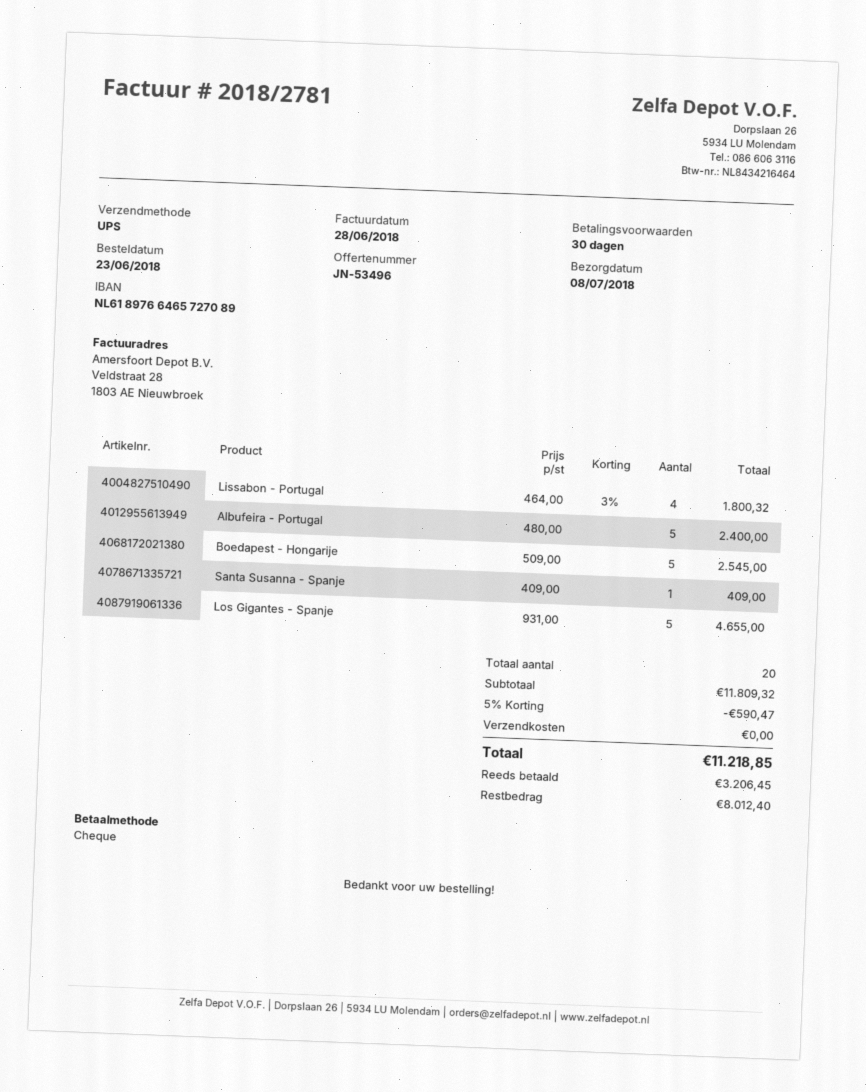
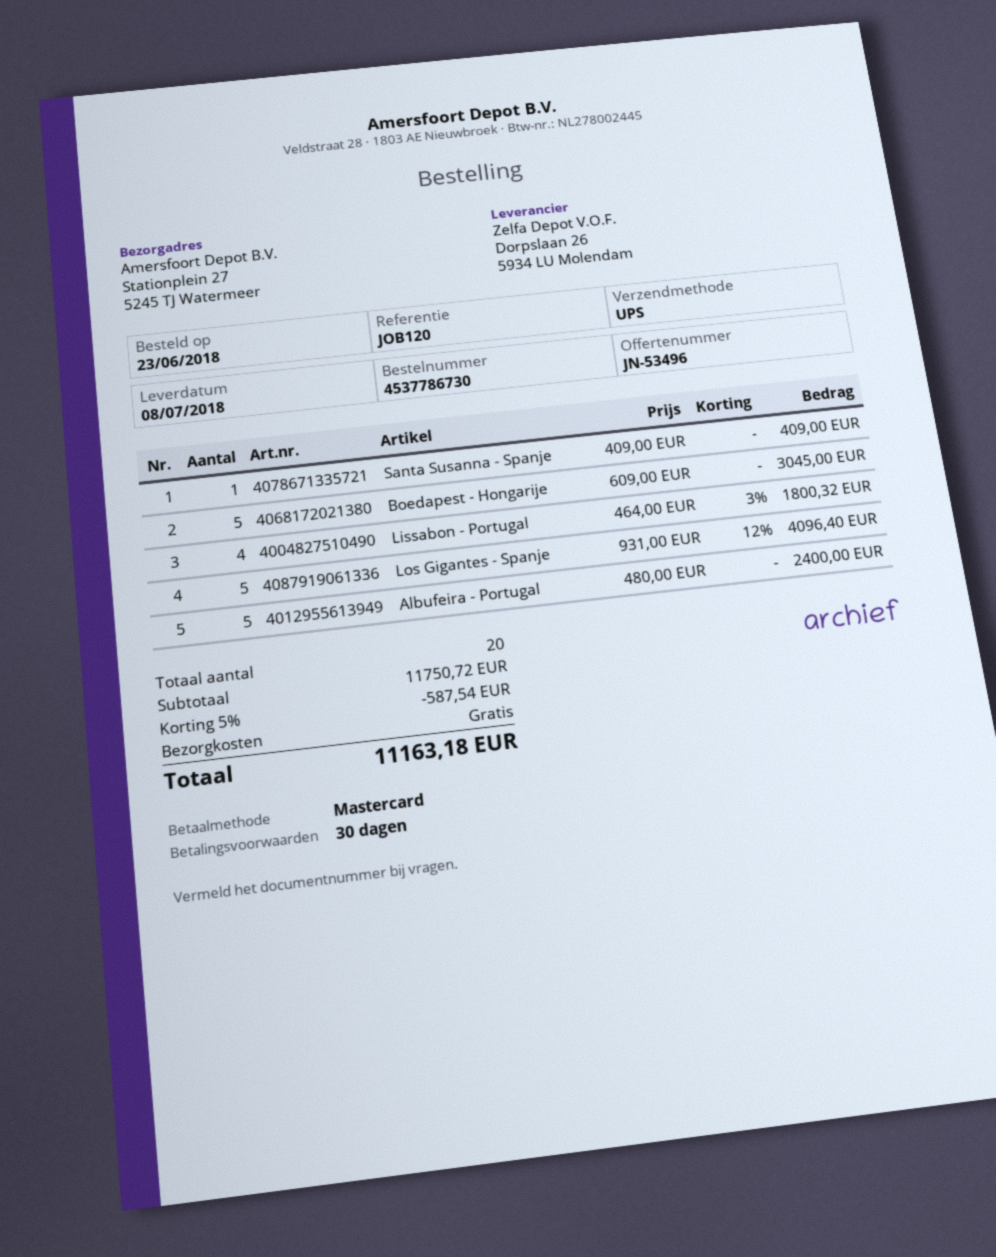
payment method: cheque -> Mastercard
Boedapest - Hongarije: 5 x 509.00 = 2545.00 -> 5 x 609.00 = 3045.00
Los Gigantes - Spanje: 5 x 931.00 = 4655.00 -> 5 x 931.00 - 12% = 4096.40
subtotal: 11809.32 -> 11750.72
discount: 5% = 590.47 -> 5% = 587.54
total: 11218.85 -> 11163.18

